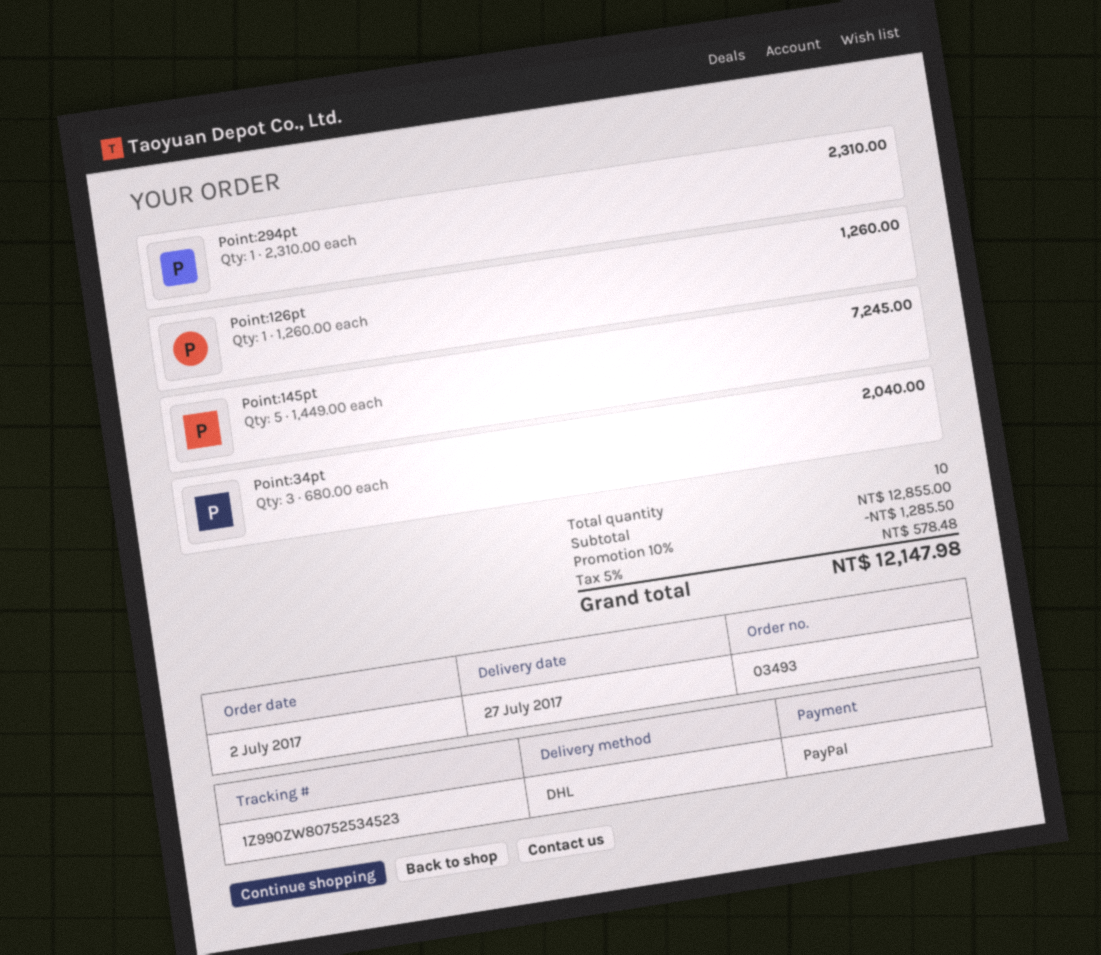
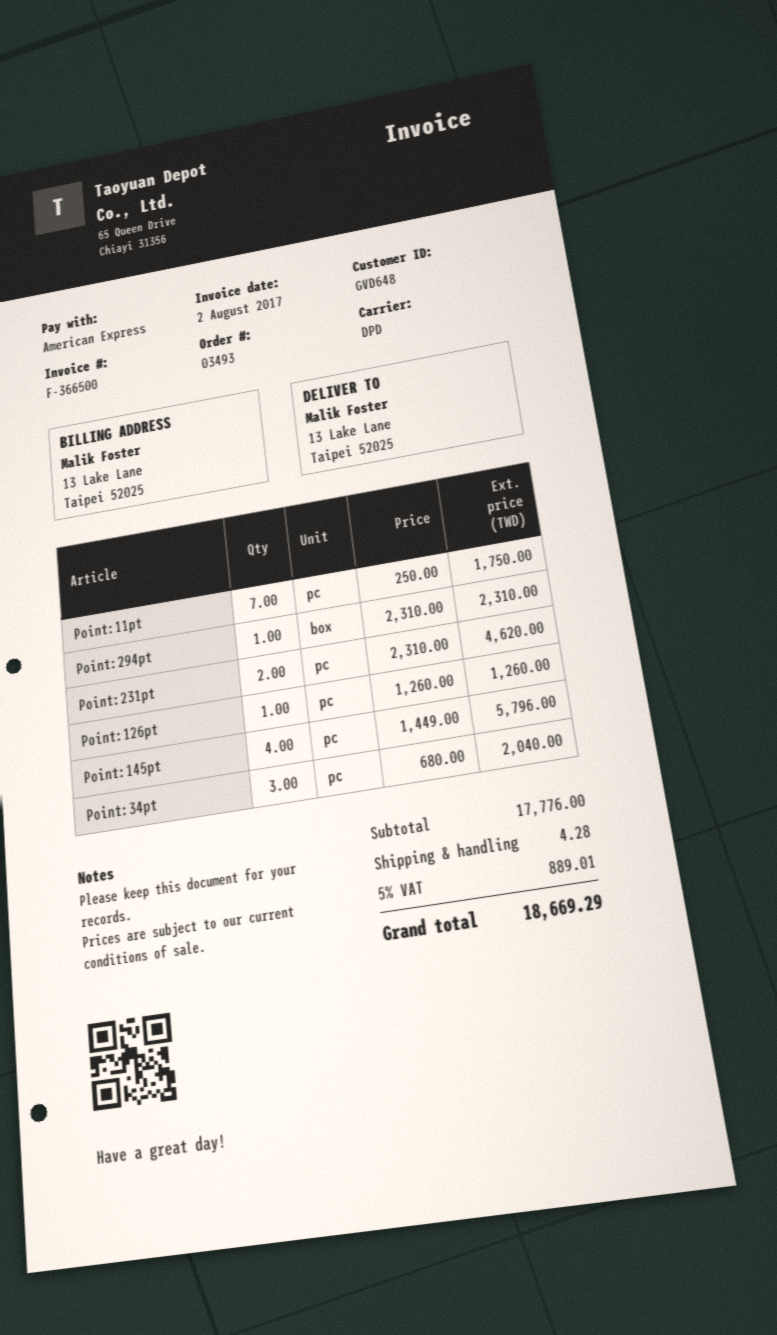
payment method: PayPal -> American Express
shipping method: DHL -> DPD
Point:145pt: 5 x 1449.00 = 7245.00 -> 4 x 1449.00 = 5796.00
Point:11pt: none -> 7 x 250.00 = 1750.00
Point:231pt: none -> 2 x 2310.00 = 4620.00
subtotal: 12855.00 -> 17776.00
discount: 10% = 1285.50 -> none
shipping: none -> 4.28
tax: 5% = 578.48 -> 5% = 889.01
total: 12147.98 -> 18669.29

